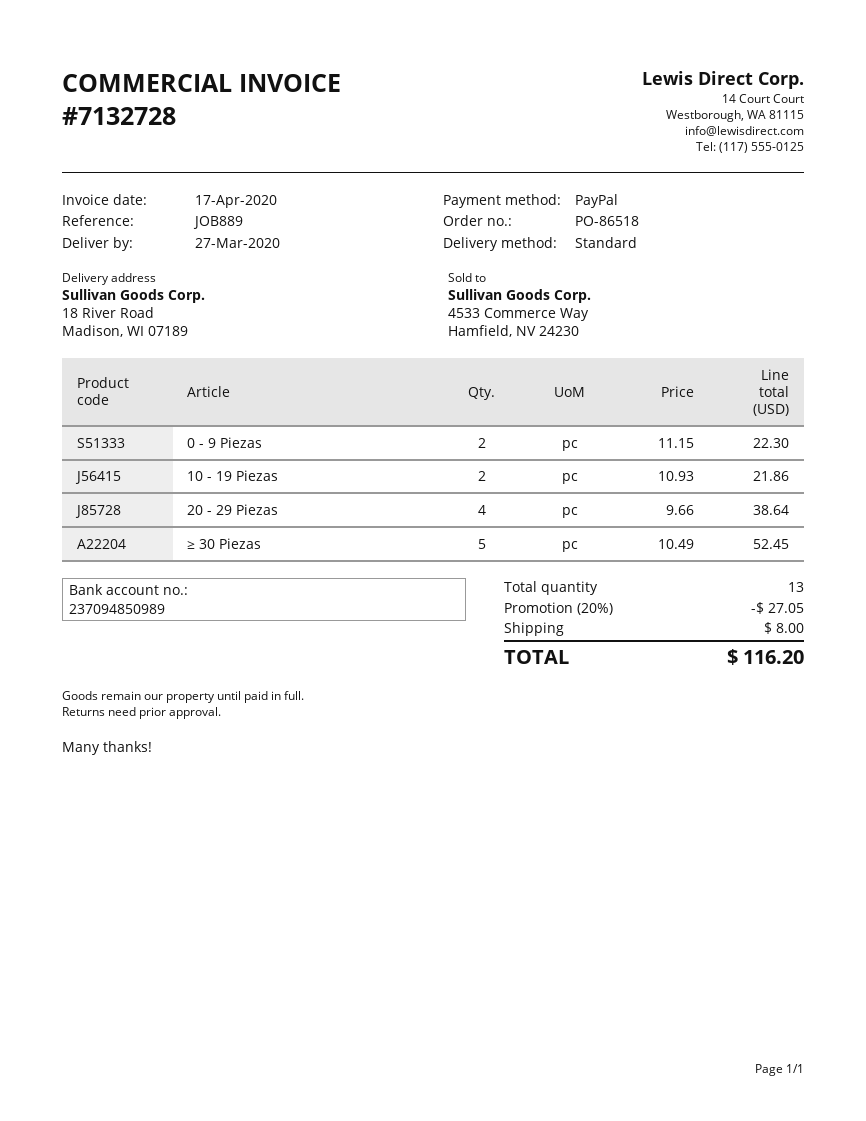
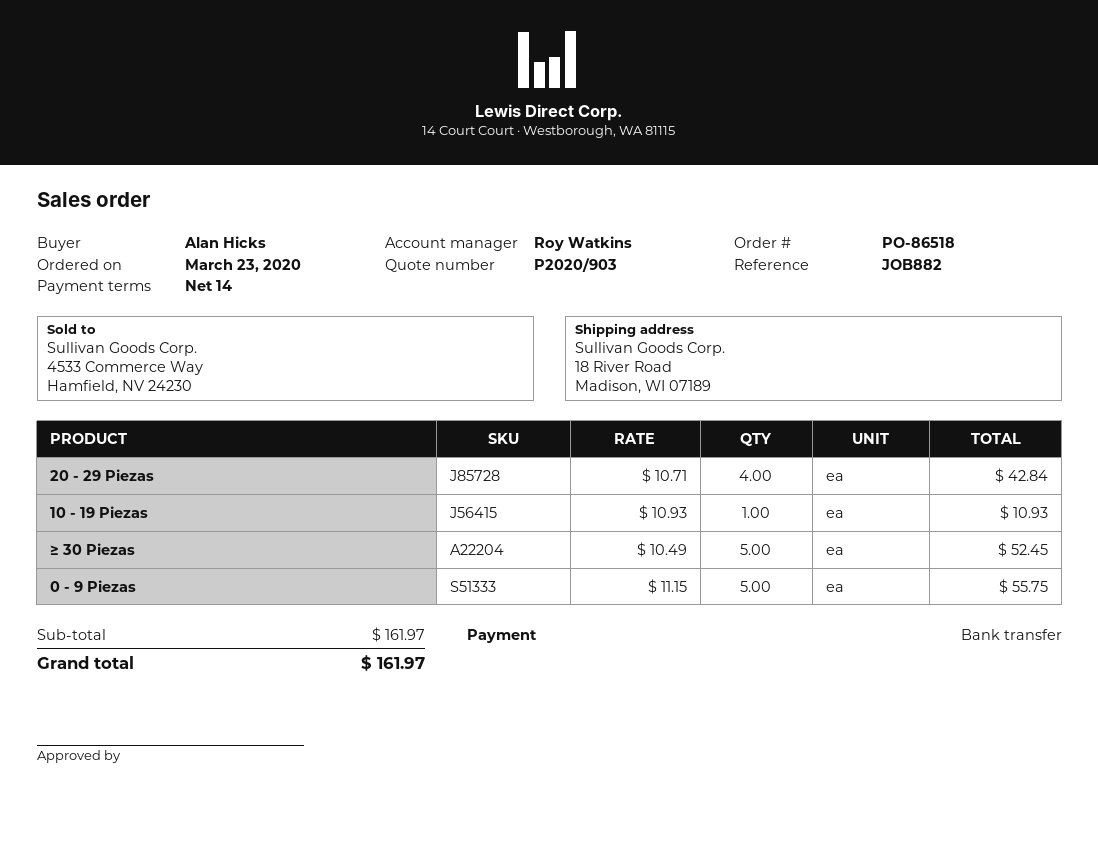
reference: JOB889 -> JOB882
payment method: PayPal -> bank transfer
0 - 9 Piezas: 2 x 11.15 = 22.30 -> 5 x 11.15 = 55.75
10 - 19 Piezas: 2 x 10.93 = 21.86 -> 1 x 10.93 = 10.93
20 - 29 Piezas: 4 x 9.66 = 38.64 -> 4 x 10.71 = 42.84
discount: 20% = 27.05 -> none
shipping: 8.00 -> none
total: 116.20 -> 161.97

